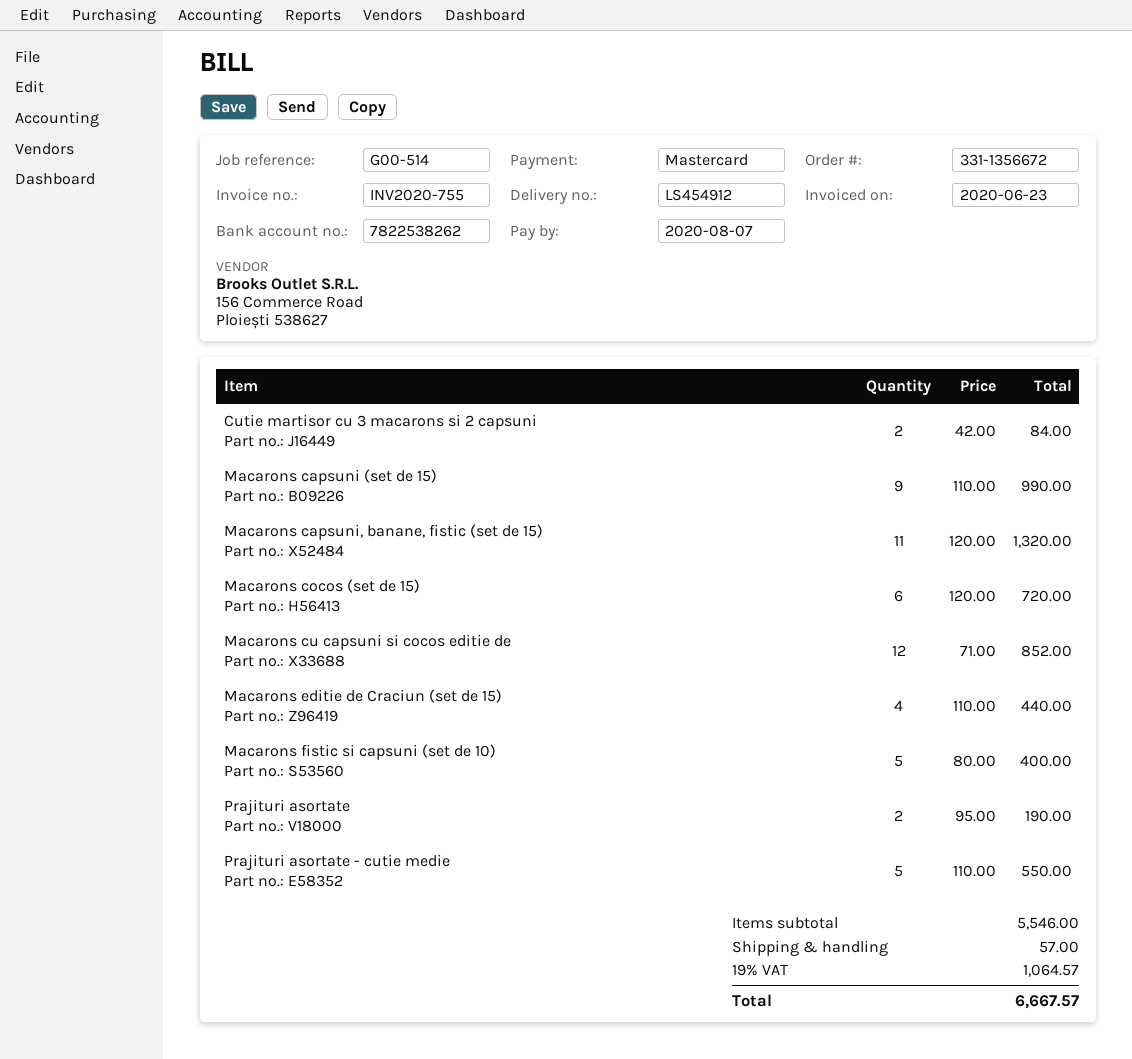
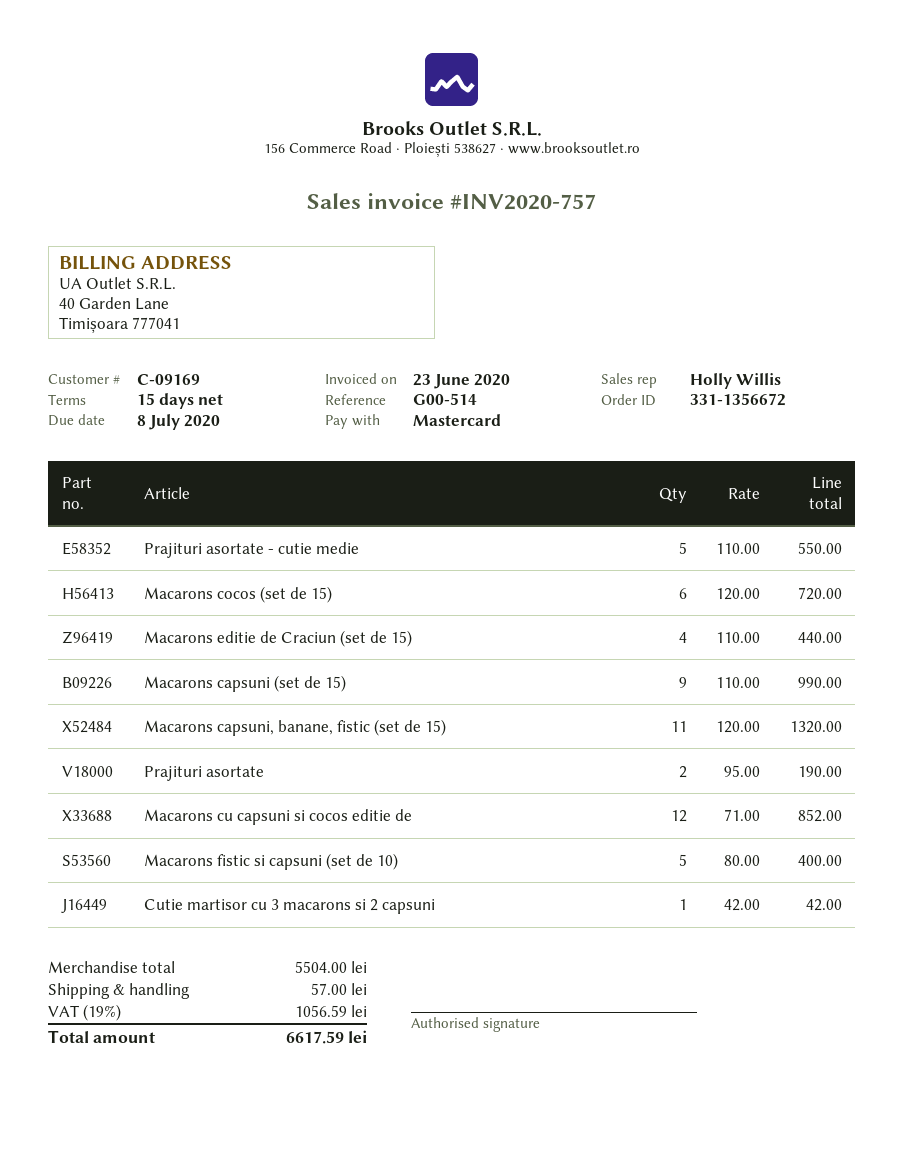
invoice number: INV2020-755 -> INV2020-757
due date: 2020-08-07 -> 2020-07-08
Cutie martisor cu 3 macarons si 2 capsuni: 2 x 42.00 = 84.00 -> 1 x 42.00 = 42.00
subtotal: 5546.00 -> 5504.00
tax: 19% = 1064.57 -> 19% = 1056.59
total: 6667.57 -> 6617.59

